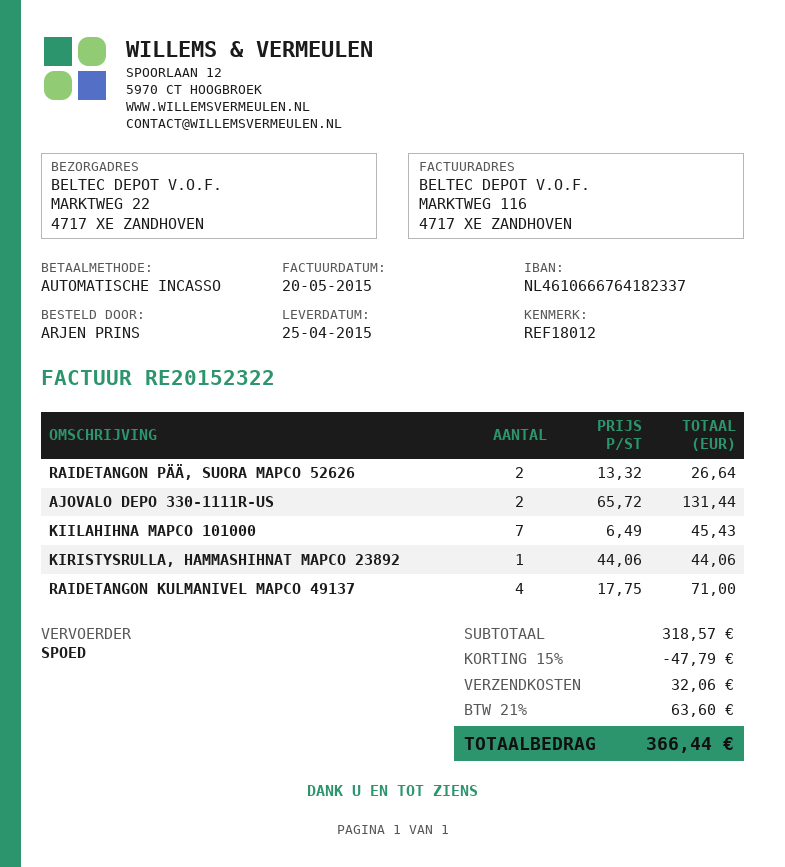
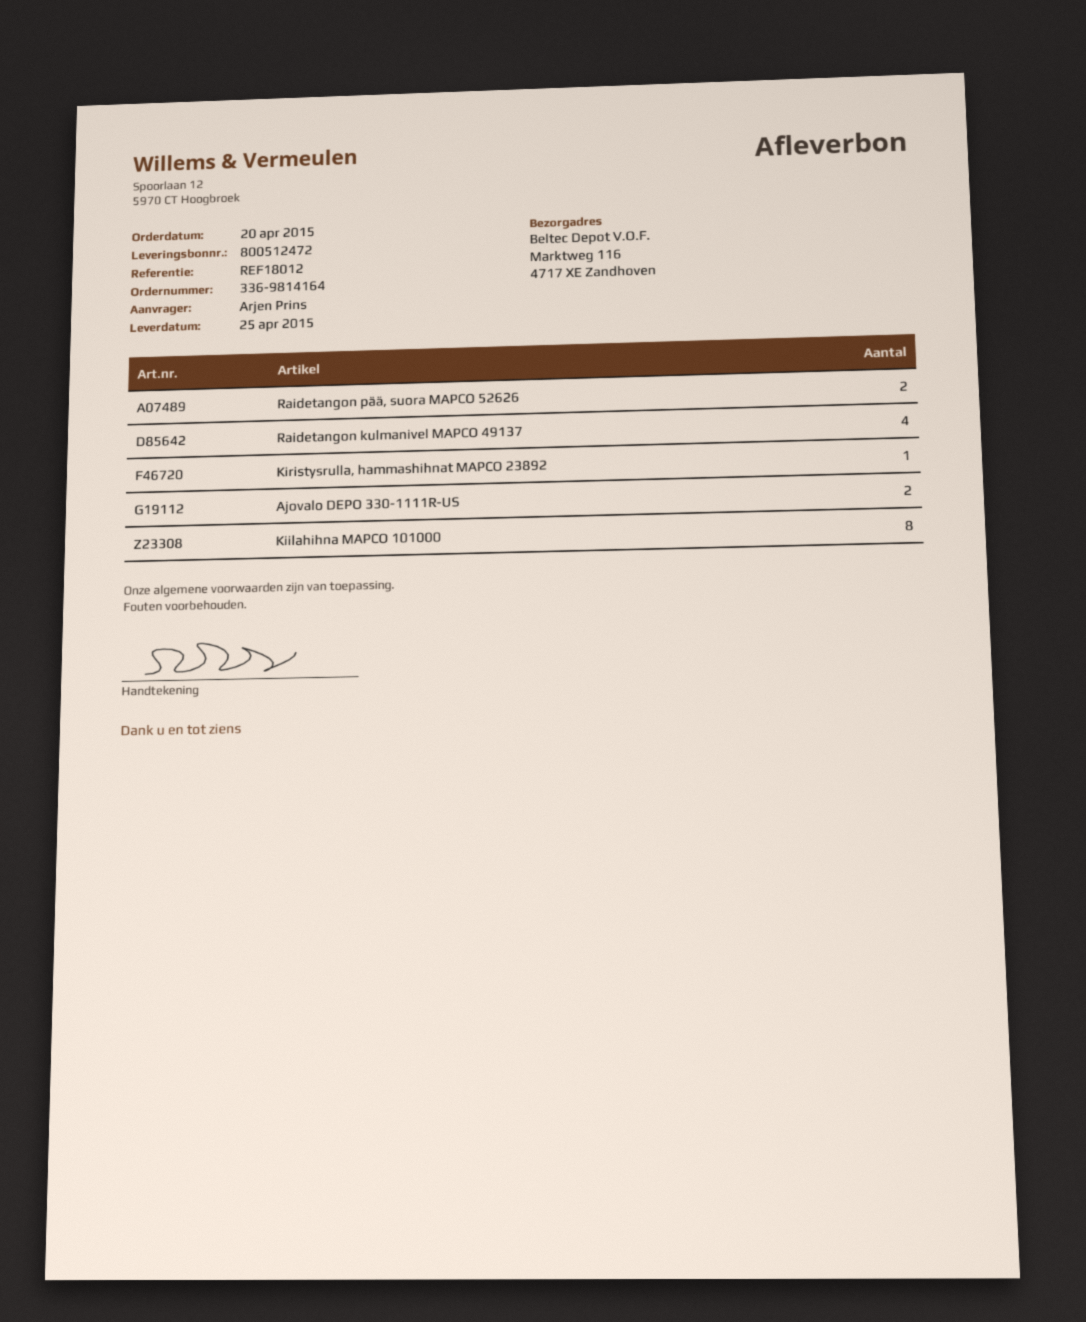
ship to: MARKTWEG 22, 4717 XE ZANDHOVEN -> Marktweg 116, 4717 XE Zandhoven
KIILAHIHNA MAPCO 101000: 7 -> 8

